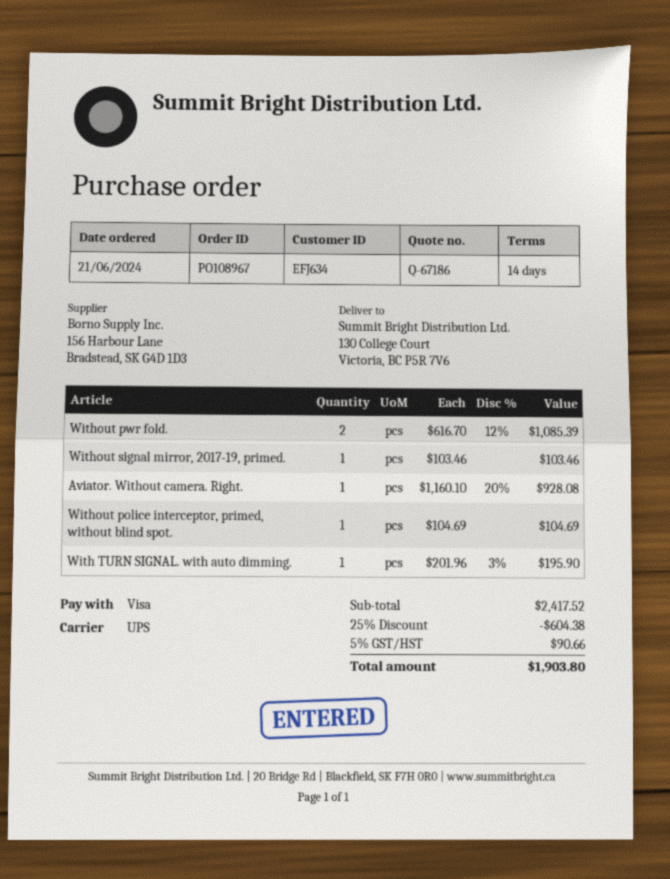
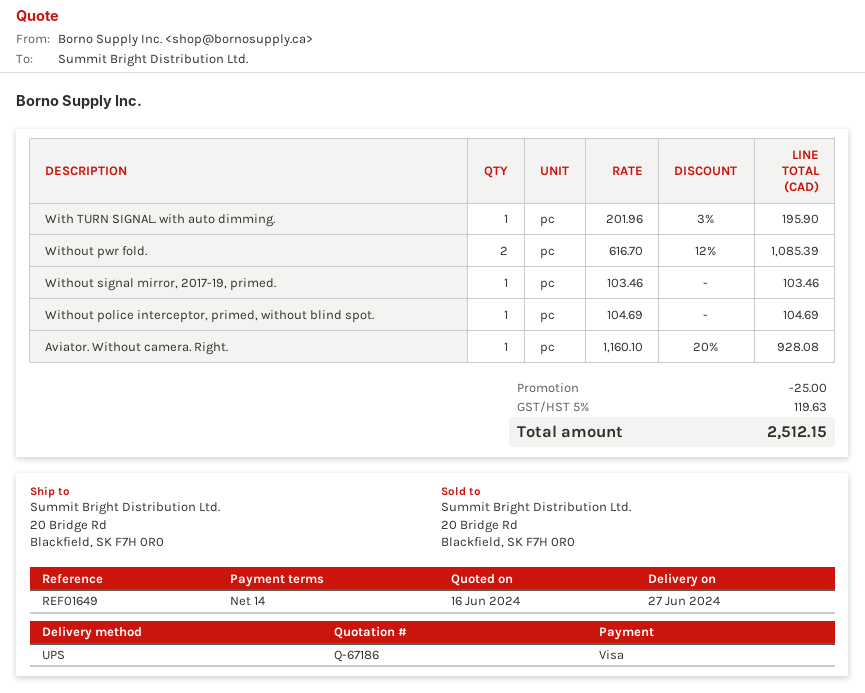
ship to: 130 College Court, Victoria, BC P5R 7V6 -> 20 Bridge Rd, Blackfield, SK F7H 0R0
discount: 604.38 -> 25.00
tax: 5% = 90.66 -> 5% = 119.63
total: 1903.80 -> 2512.15

